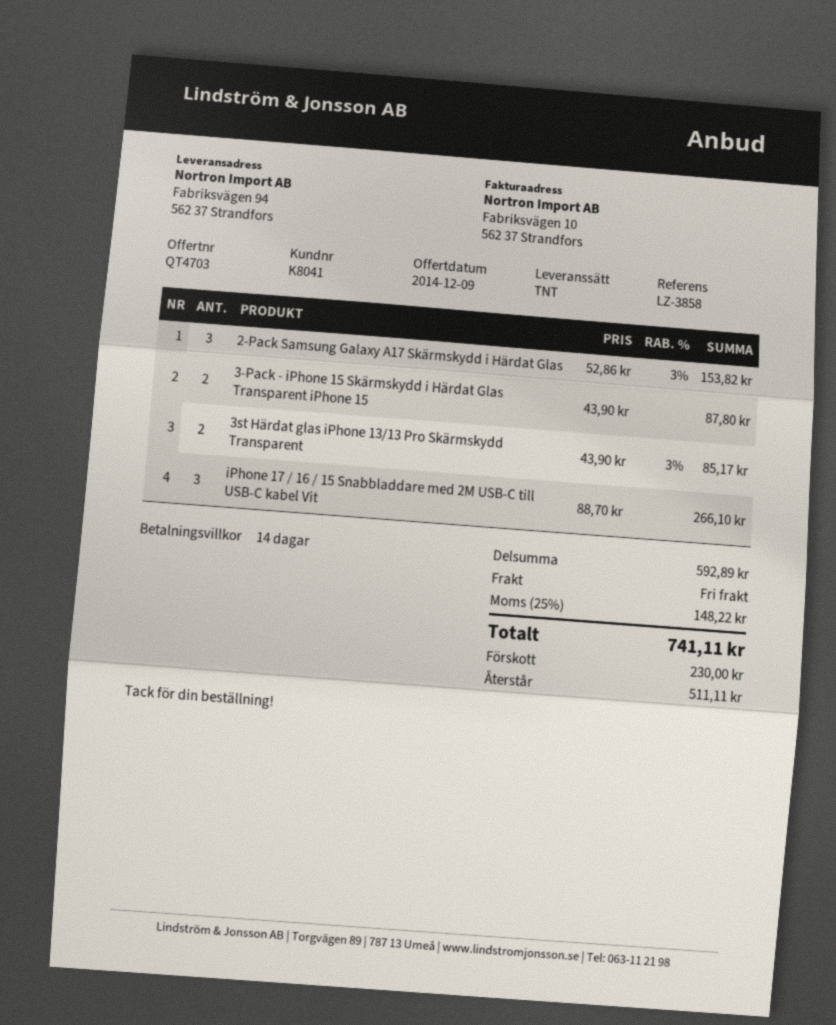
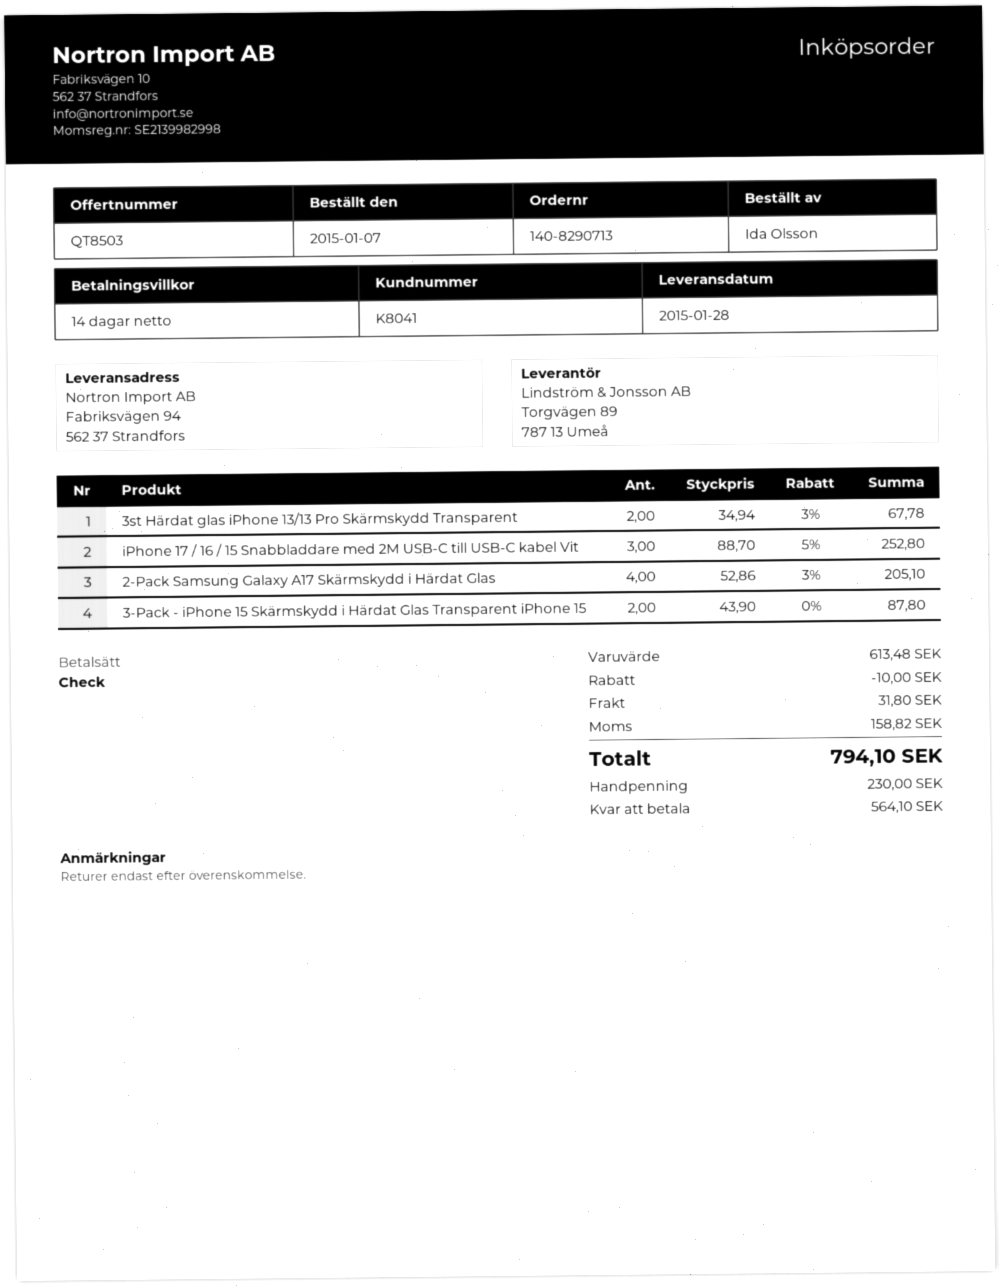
quote number: QT4703 -> QT8503
2-Pack Samsung Galaxy A17 Skärmskydd i Härdat Glas: 3 x 52.86 - 3% = 153.82 -> 4 x 52.86 - 3% = 205.10
3st Härdat glas iPhone 13/13 Pro Skärmskydd Transparent: 2 x 43.90 - 3% = 85.17 -> 2 x 34.94 - 3% = 67.78
iPhone 17 / 16 / 15 Snabbladdare med 2M USB-C till USB-C kabel Vit: 3 x 88.70 = 266.10 -> 3 x 88.70 - 5% = 252.80
subtotal: 592.89 -> 613.48
discount: none -> 10.00
shipping: 0.00 -> 31.80
tax: 148.22 -> 158.82
total: 741.11 -> 794.10
balance: 511.11 -> 564.10

